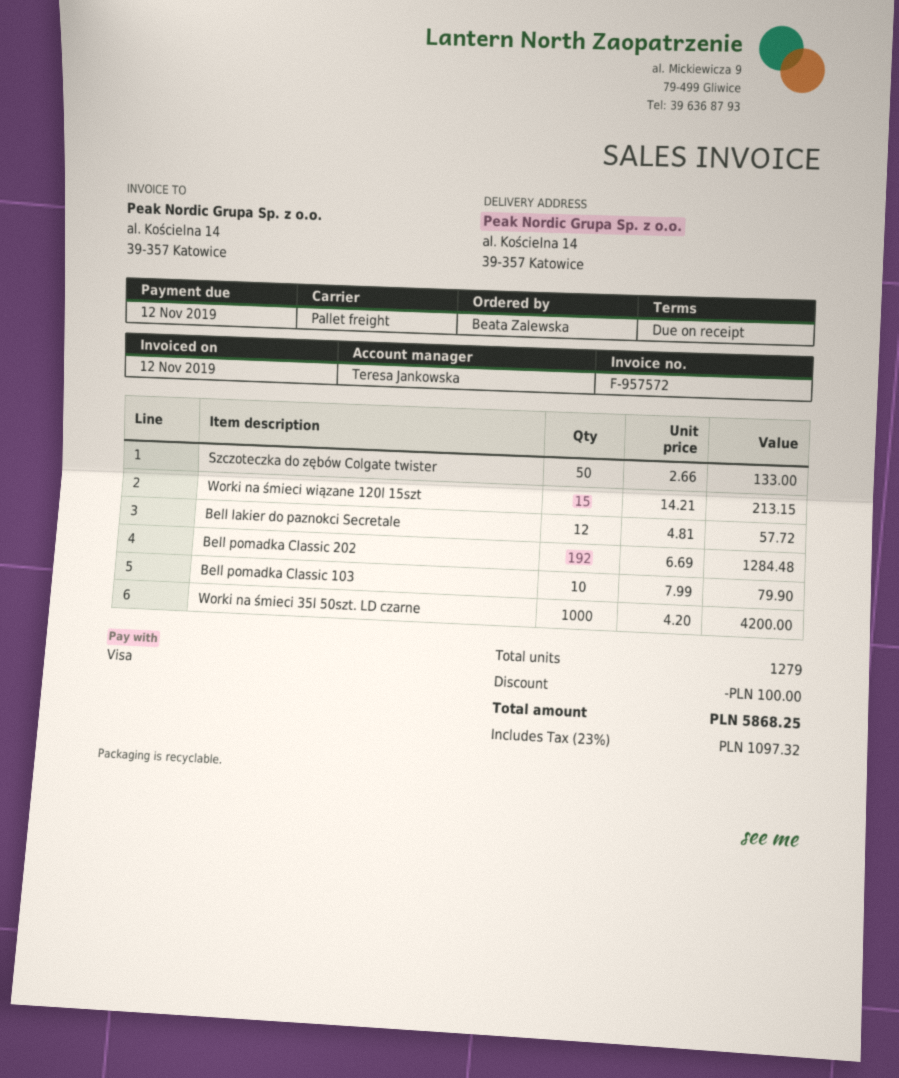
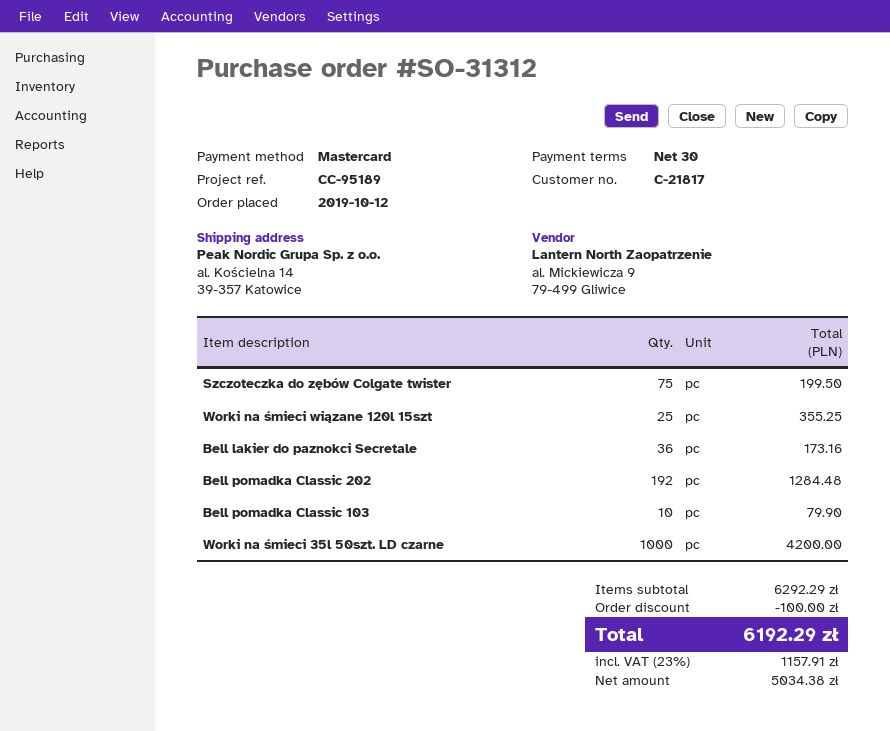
payment terms: on receipt -> 30 days
payment method: Visa -> Mastercard
Szczoteczka do zębów Colgate twister: 50 for 133.00 -> 75 for 199.50
Worki na śmieci wiązane 120l 15szt: 15 for 213.15 -> 25 for 355.25
Bell lakier do paznokci Secretale: 12 for 57.72 -> 36 for 173.16
tax: 23% = 1097.32 -> 23% = 1157.91
total: 5868.25 -> 6192.29

